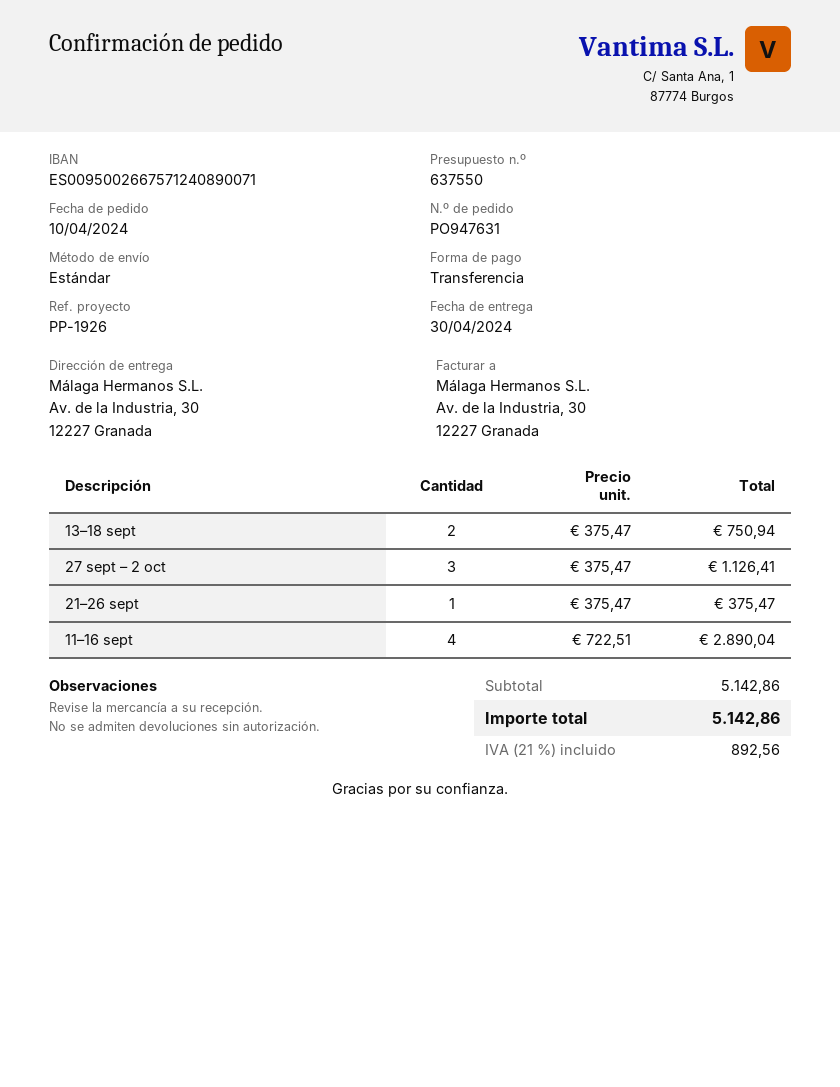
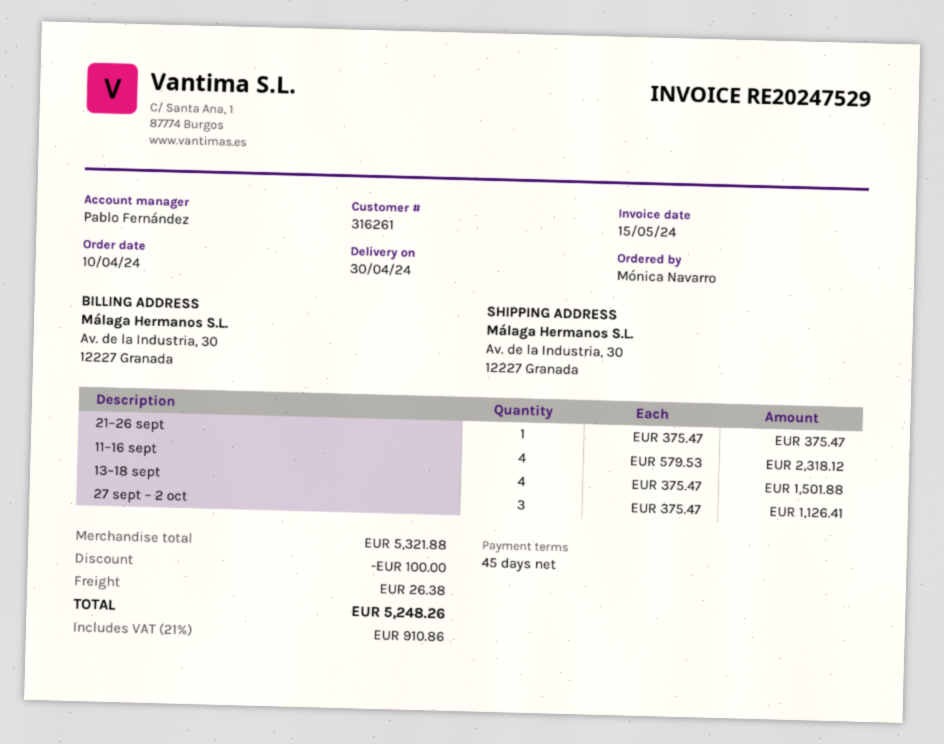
13–18 sept: 2 x 375.47 = 750.94 -> 4 x 375.47 = 1501.88
11–16 sept: 4 x 722.51 = 2890.04 -> 4 x 579.53 = 2318.12
subtotal: 5142.86 -> 5321.88
discount: none -> 100.00
shipping: none -> 26.38
tax: 21% = 892.56 -> 21% = 910.86
total: 5142.86 -> 5248.26

